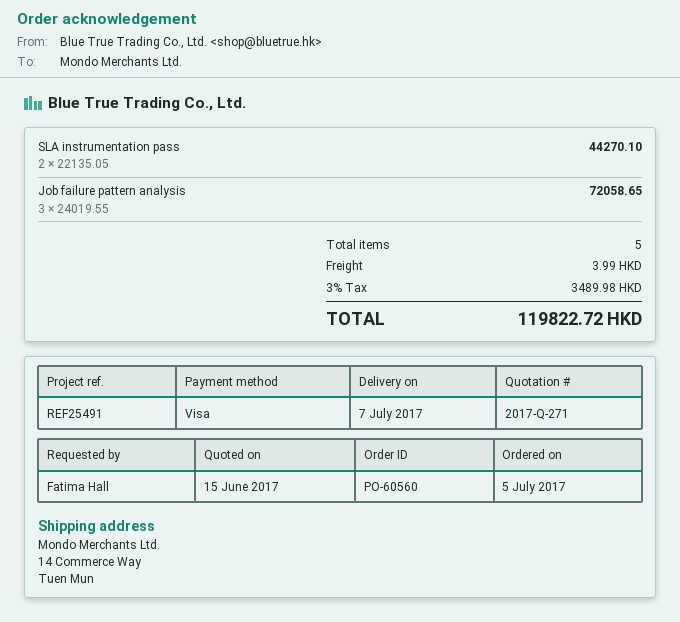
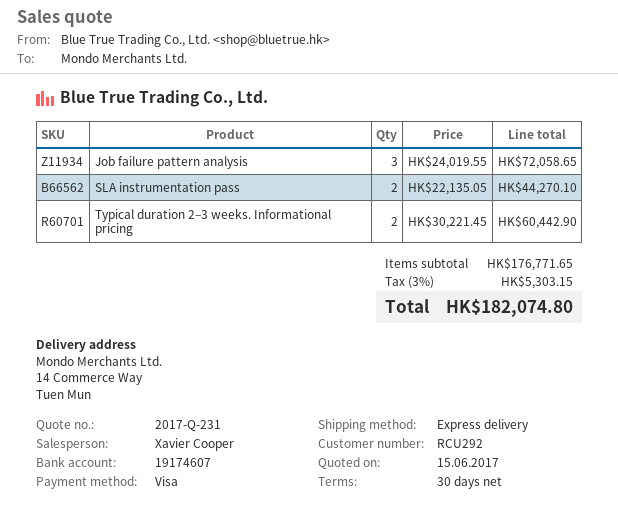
quote number: 2017-Q-271 -> 2017-Q-231
Typical duration 2–3 weeks. Informational pricing: none -> 2 x 30221.45 = 60442.90
shipping: 3.99 -> none
tax: 3% = 3489.98 -> 3% = 5303.15
total: 119822.72 -> 182074.80

